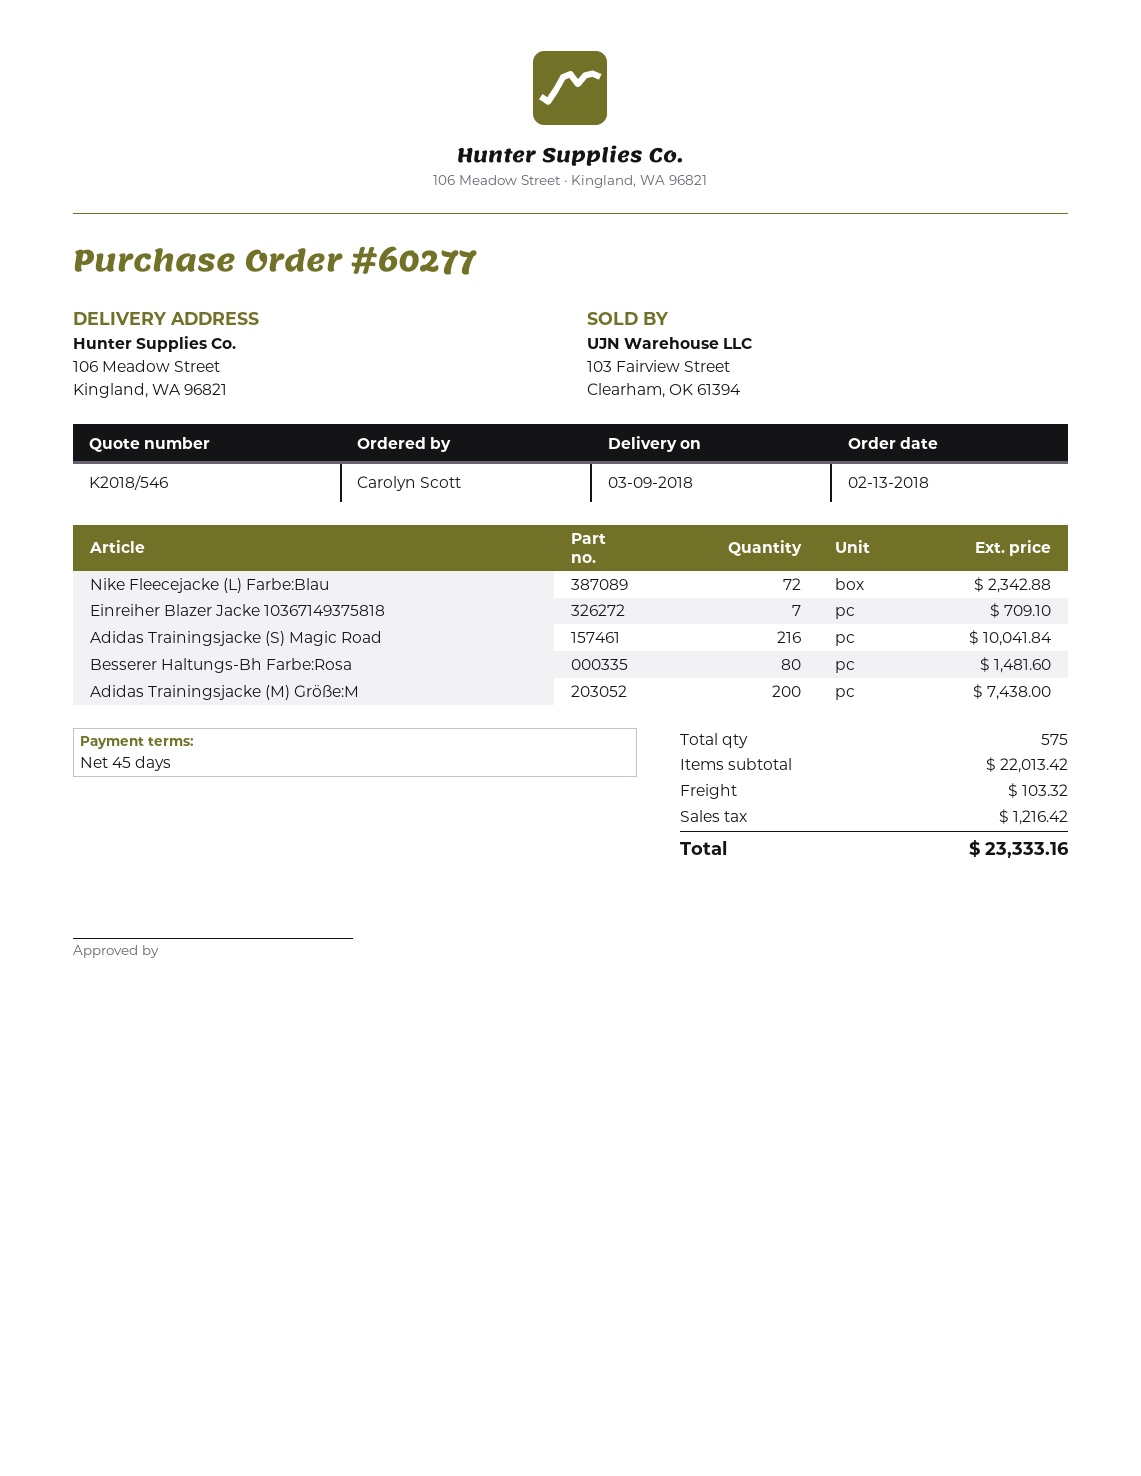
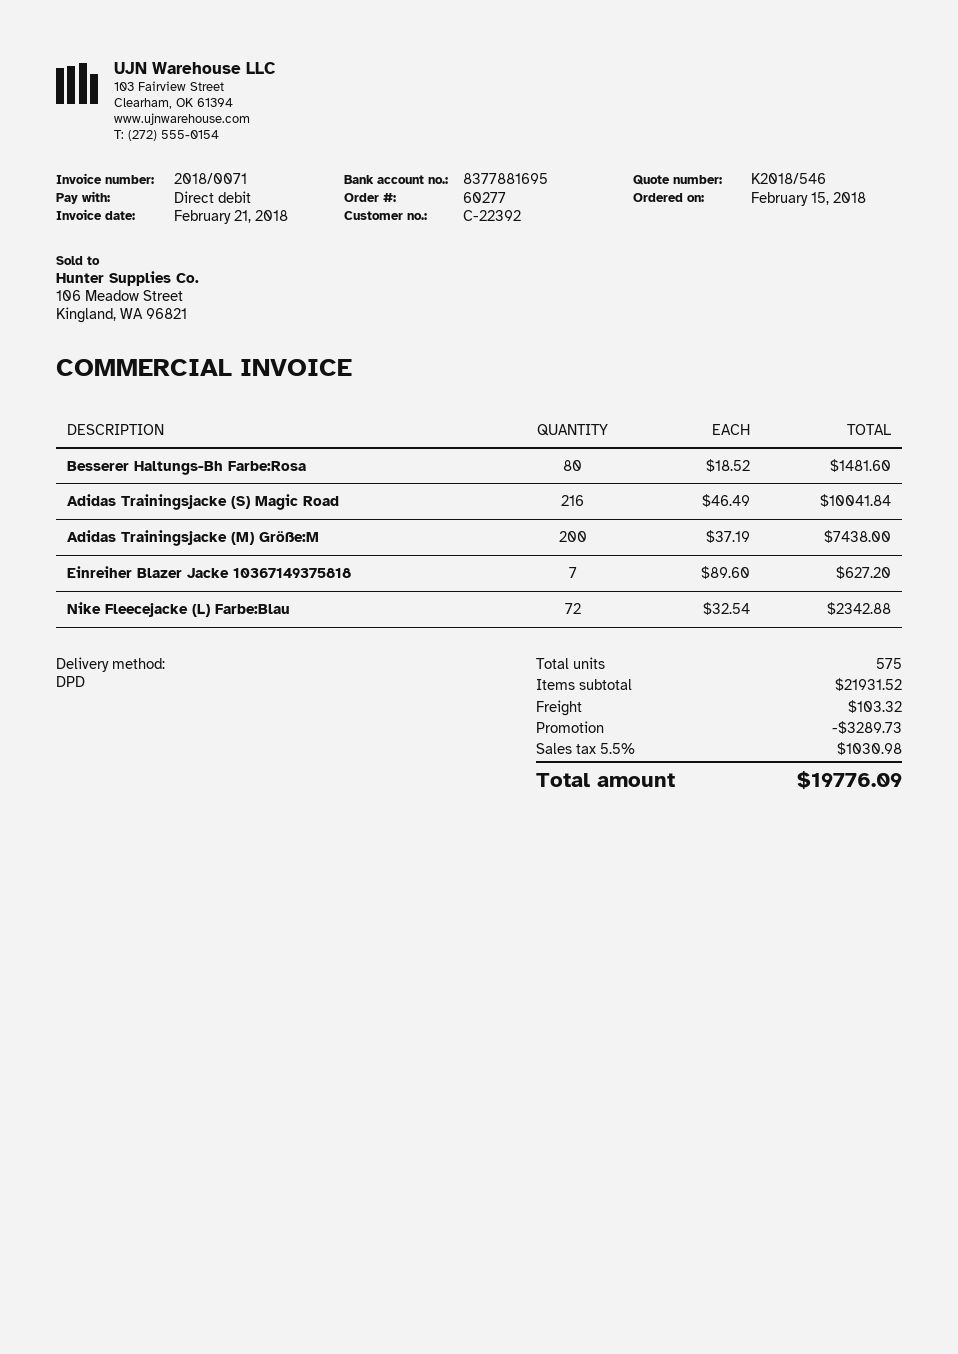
order date: 2018-02-13 -> 2018-02-15
Einreiher Blazer Jacke 10367149375818: 7 for 709.10 -> 7 for 627.20
subtotal: 22013.42 -> 21931.52
discount: none -> 3289.73
tax: 1216.42 -> 1030.98
total: 23333.16 -> 19776.09

